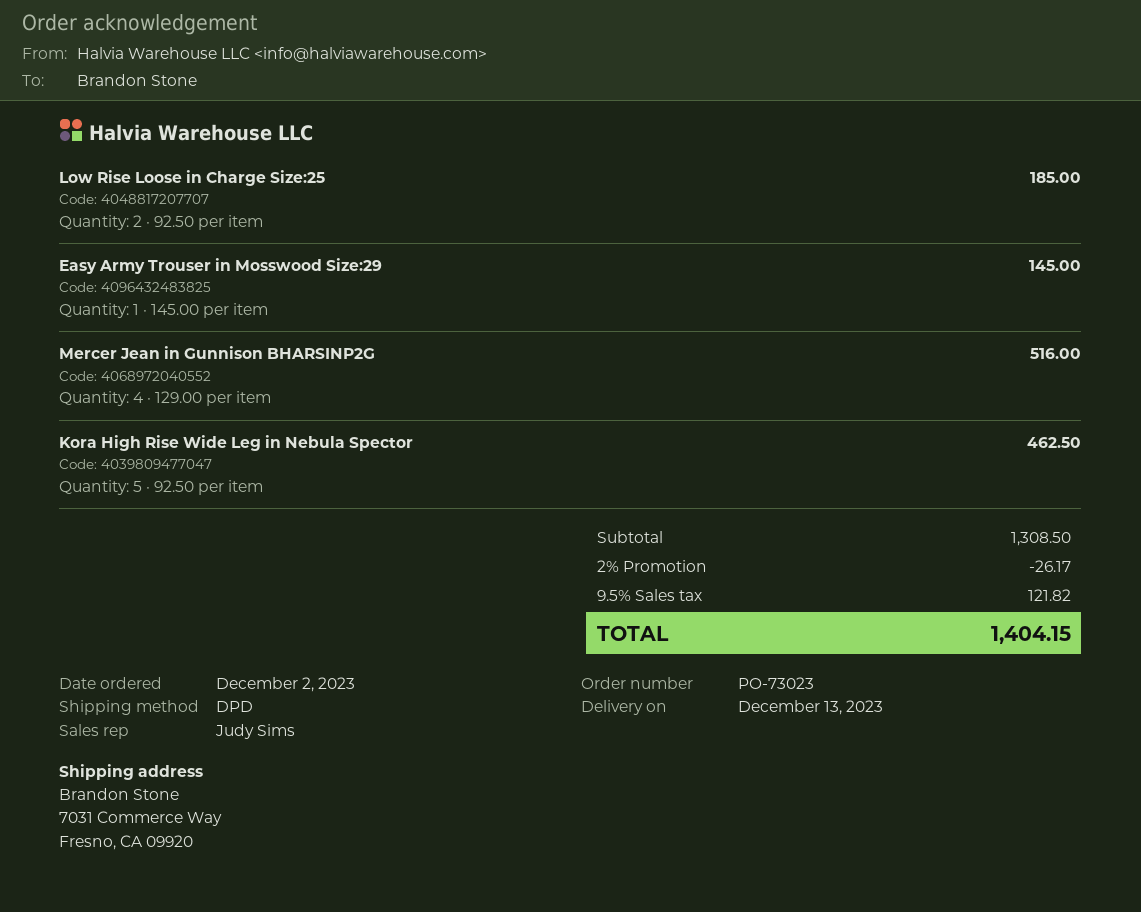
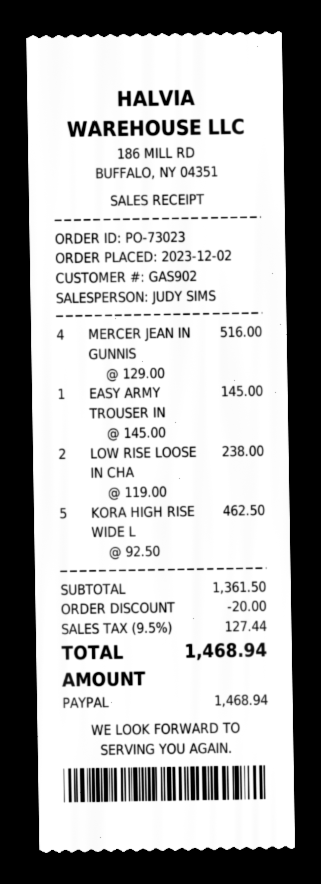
Low Rise Loose in Charge Size:25: 2 x 92.50 = 185.00 -> 2 x 119.00 = 238.00
subtotal: 1308.50 -> 1361.50
discount: 26.17 -> 20.00
tax: 9.5% = 121.82 -> 9.5% = 127.44
total: 1404.15 -> 1468.94

